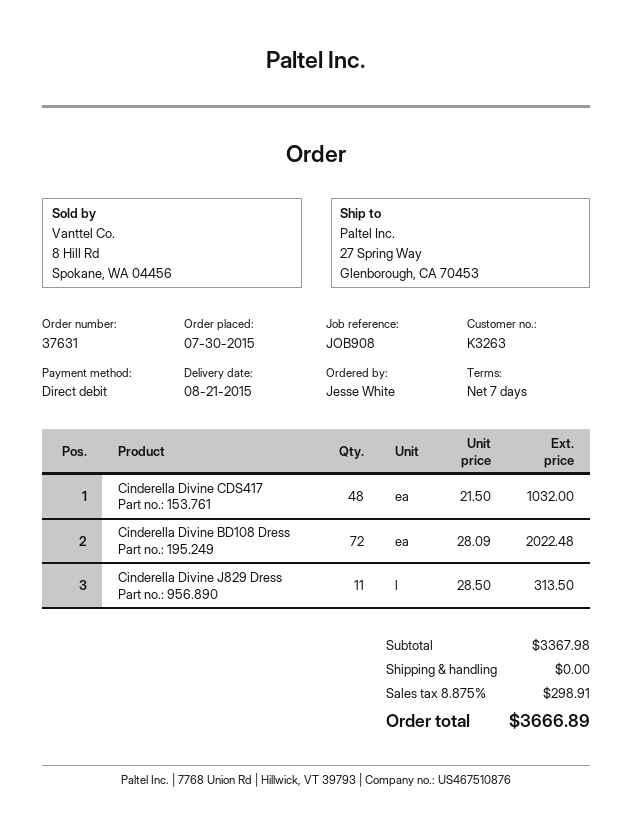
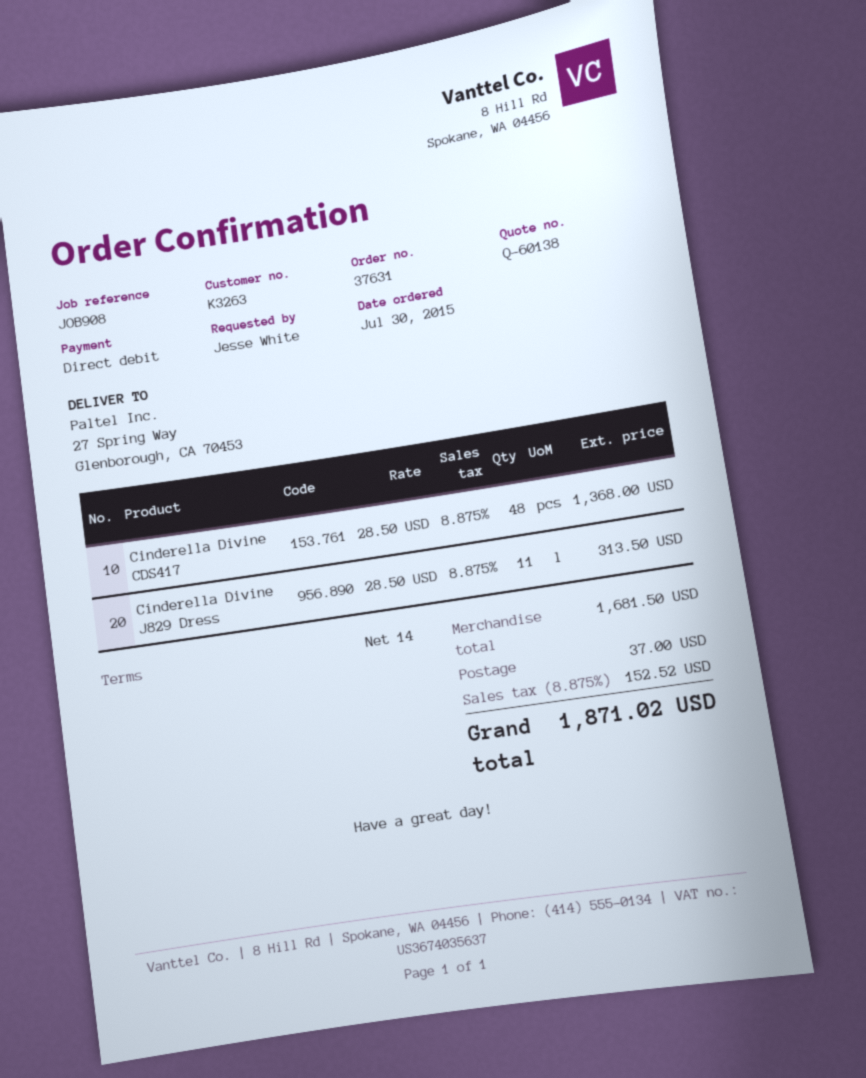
payment terms: 7 days -> 14 days
Cinderella Divine CDS417: 48 x 21.50 = 1032.00 -> 48 x 28.50 = 1368.00
Cinderella Divine BD108 Dress: 72 x 28.09 = 2022.48 -> none
subtotal: 3367.98 -> 1681.50
shipping: 0.00 -> 37.00
tax: 8.875% = 298.91 -> 8.875% = 152.52
total: 3666.89 -> 1871.02

